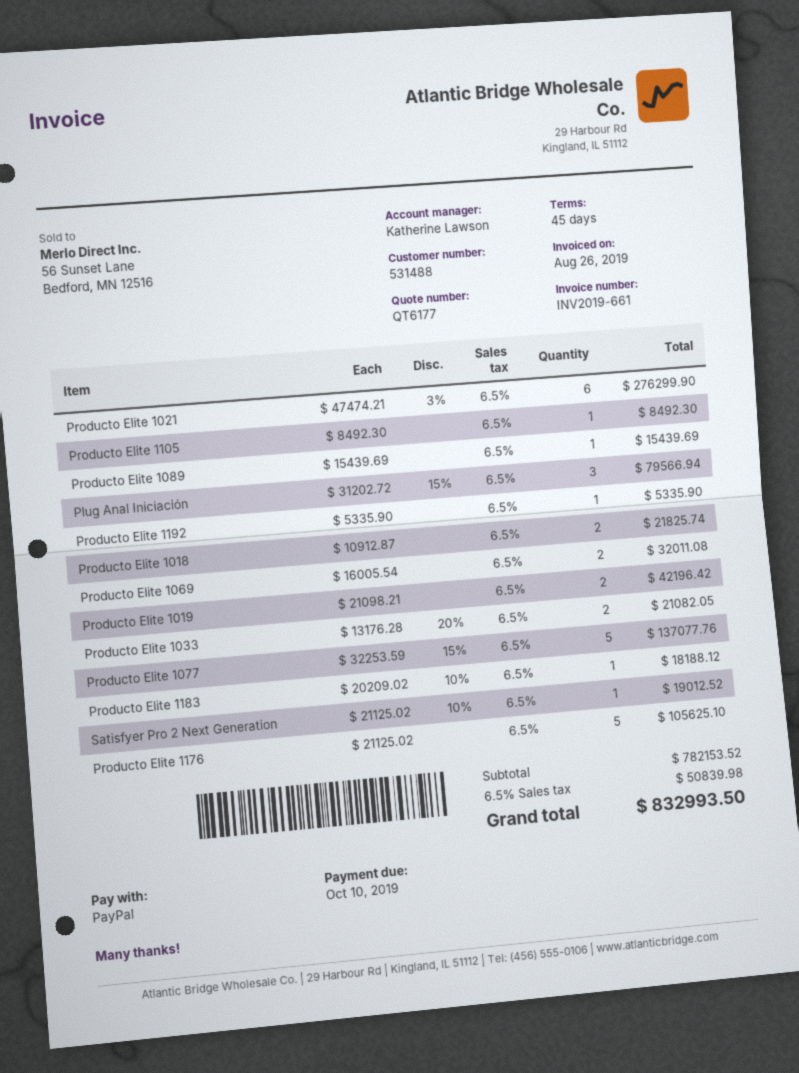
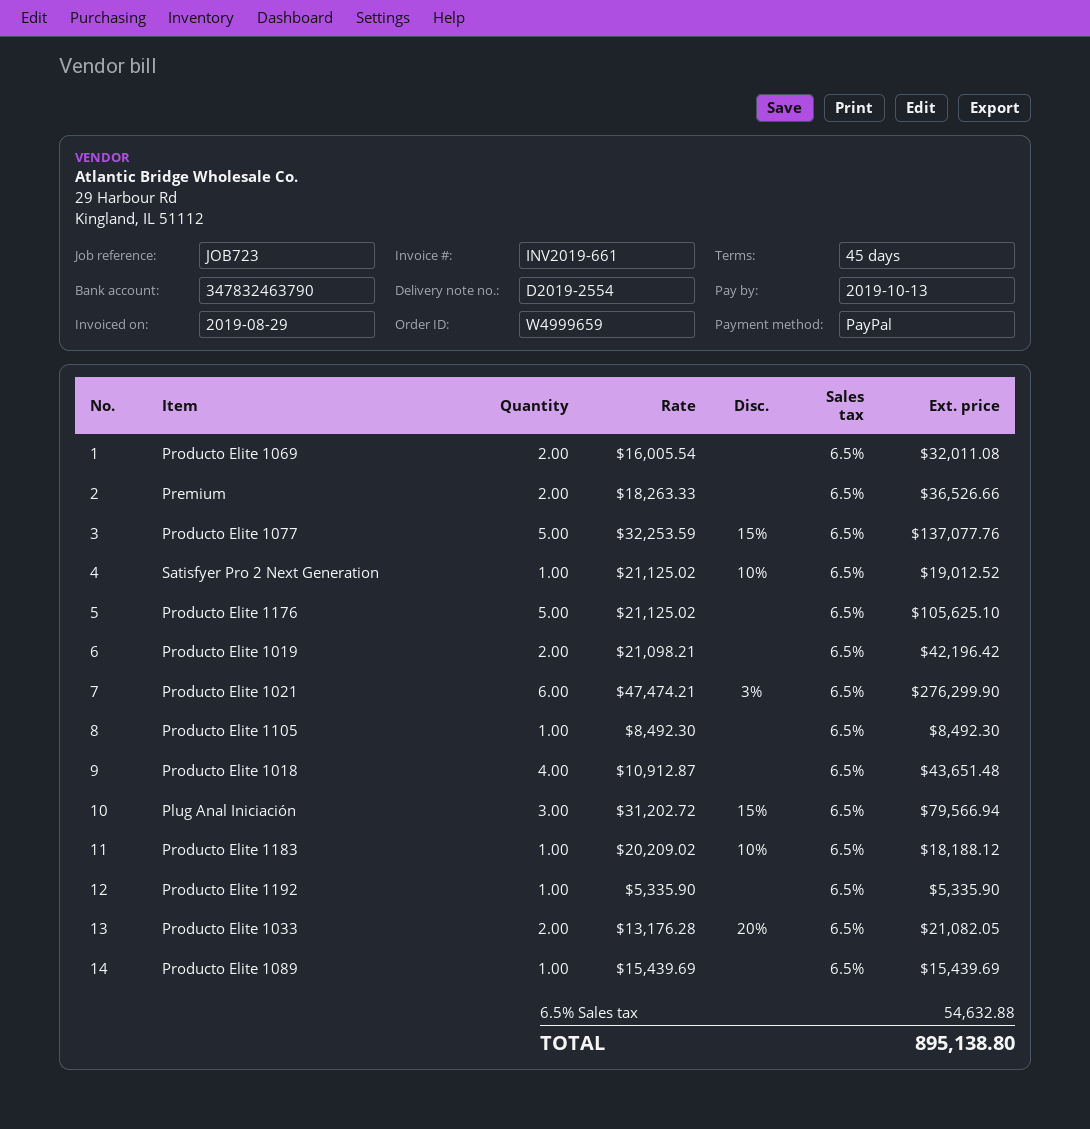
invoice date: 2019-08-26 -> 2019-08-29
due date: 2019-10-10 -> 2019-10-13
Producto Elite 1018: 2 x 10912.87 = 21825.74 -> 4 x 10912.87 = 43651.48
Premium: none -> 2 x 18263.33 = 36526.66
tax: 6.5% = 50839.98 -> 6.5% = 54632.88
total: 832993.50 -> 895138.80

